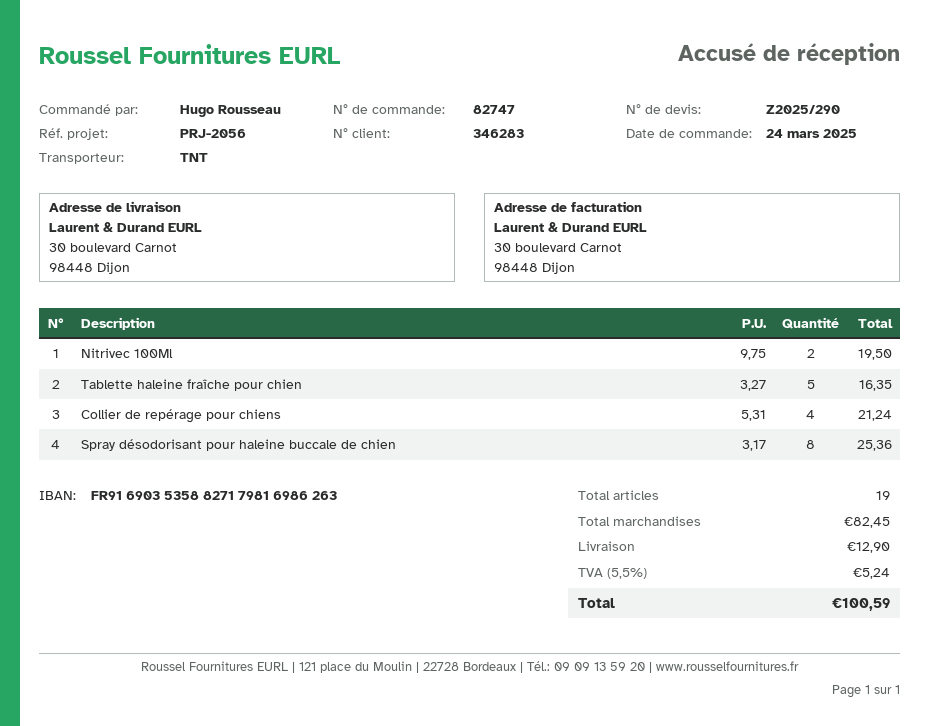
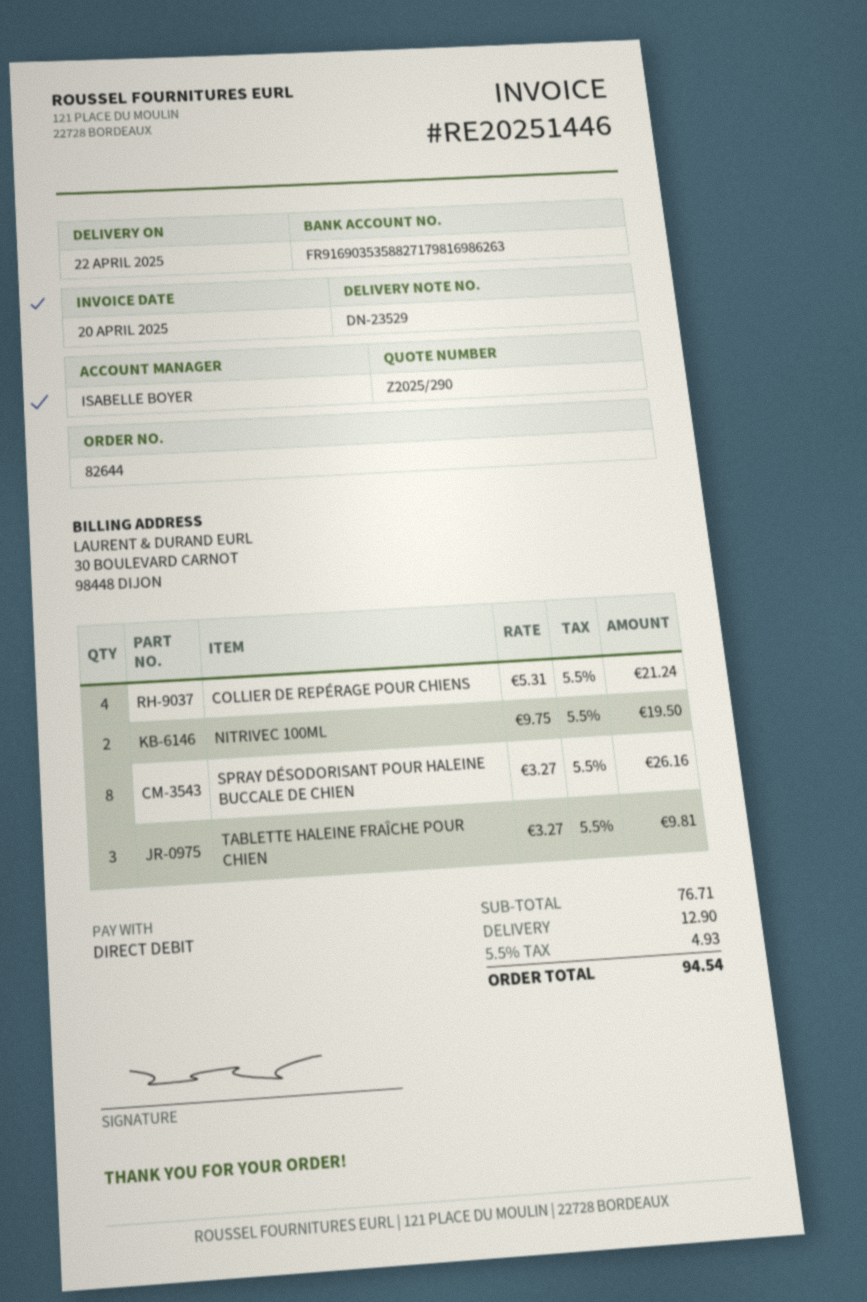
order number: 82747 -> 82644
Tablette haleine fraîche pour chien: 5 x 3.27 = 16.35 -> 3 x 3.27 = 9.81
Spray désodorisant pour haleine buccale de chien: 8 x 3.17 = 25.36 -> 8 x 3.27 = 26.16
subtotal: 82.45 -> 76.71
tax: 5.5% = 5.24 -> 5.5% = 4.93
total: 100.59 -> 94.54

